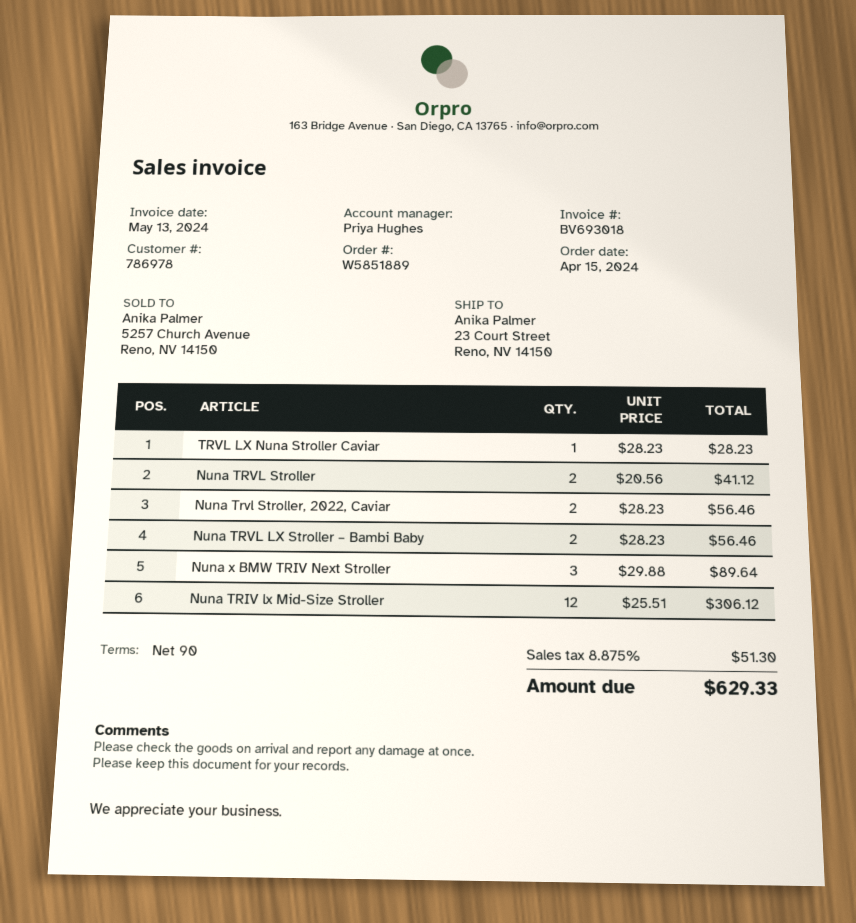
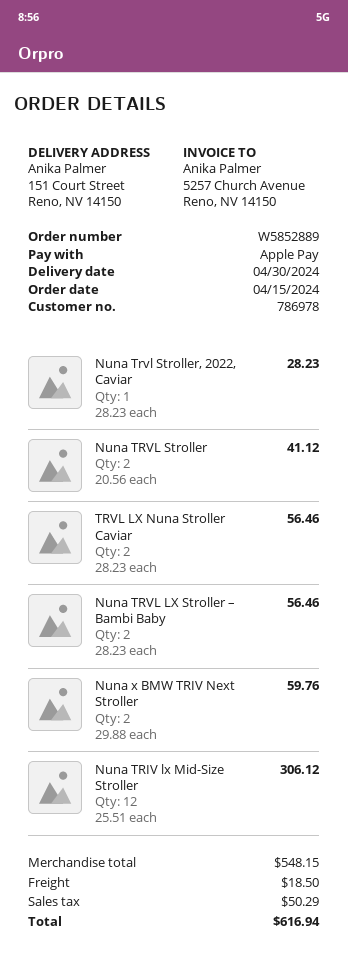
order number: W5851889 -> W5852889
ship to: 23 Court Street, Reno, NV 14150 -> 151 Court Street, Reno, NV 14150
TRVL LX Nuna Stroller Caviar: 1 x 28.23 = 28.23 -> 2 x 28.23 = 56.46
Nuna Trvl Stroller, 2022, Caviar: 2 x 28.23 = 56.46 -> 1 x 28.23 = 28.23
Nuna x BMW TRIV Next Stroller: 3 x 29.88 = 89.64 -> 2 x 29.88 = 59.76
shipping: none -> 18.50
tax: 51.30 -> 50.29
total: 629.33 -> 616.94

